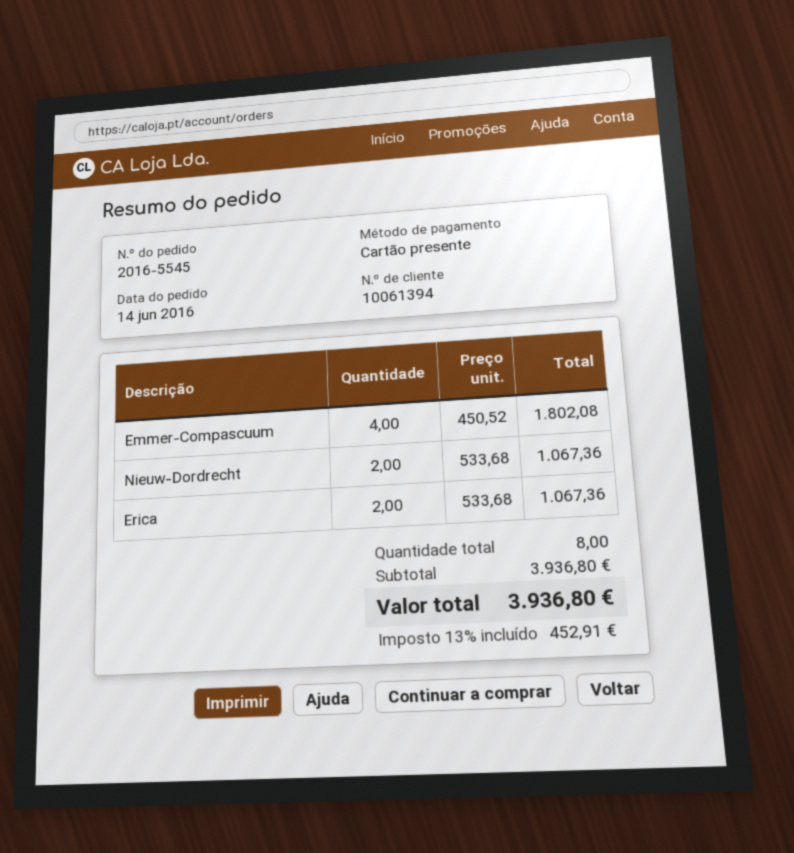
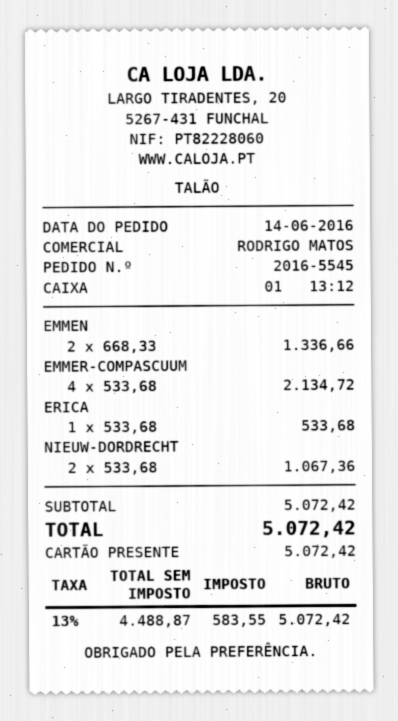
Emmer-Compascuum: 4 x 450.52 = 1802.08 -> 4 x 533.68 = 2134.72
Erica: 2 x 533.68 = 1067.36 -> 1 x 533.68 = 533.68
EMMEN: none -> 2 x 668.33 = 1336.66
subtotal: 3936.80 -> 5072.42
tax: 13% = 452.91 -> 13% = 583.55
total: 3936.80 -> 5072.42

